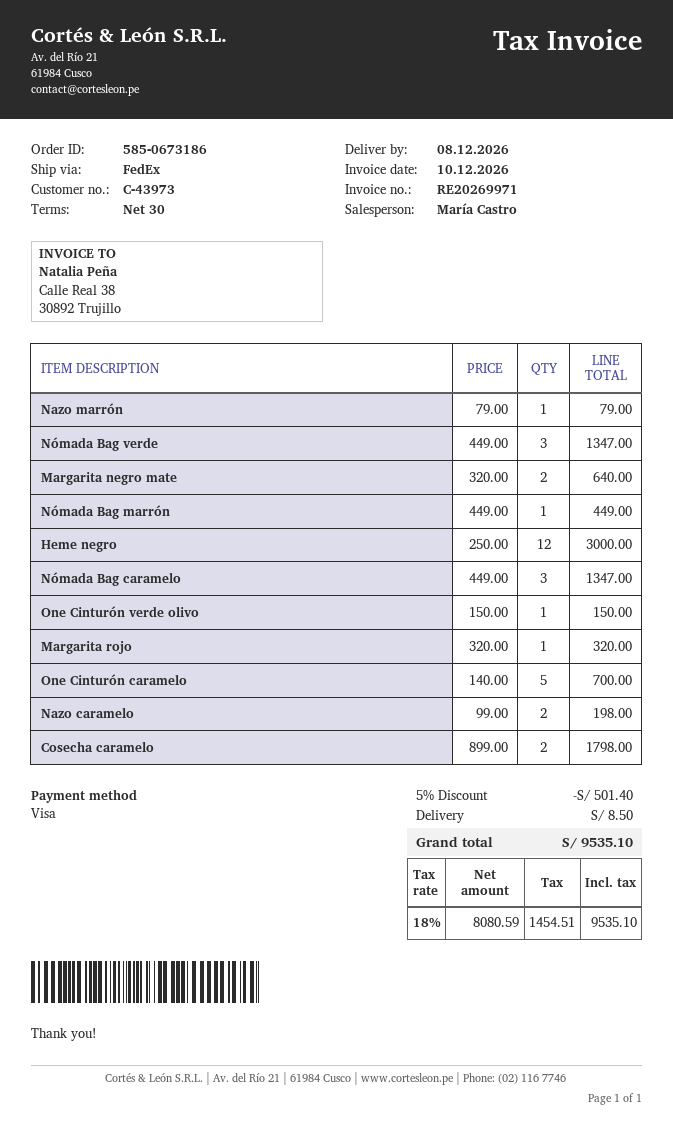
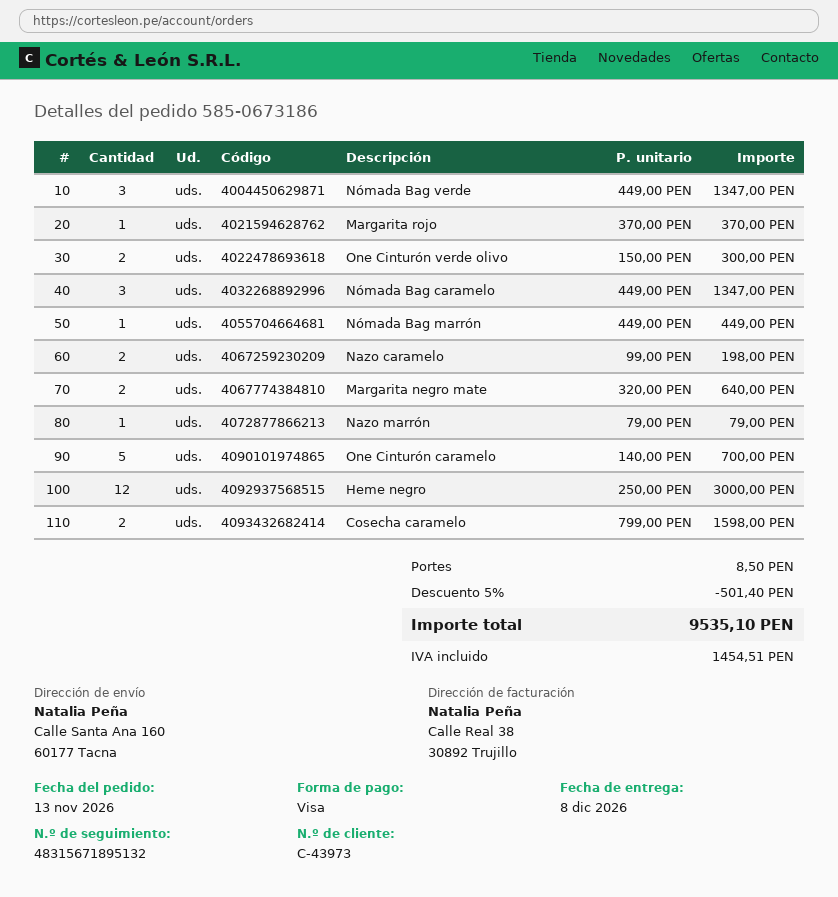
One Cinturón verde olivo: 1 x 150.00 = 150.00 -> 2 x 150.00 = 300.00
Margarita rojo: 1 x 320.00 = 320.00 -> 1 x 370.00 = 370.00
Cosecha caramelo: 2 x 899.00 = 1798.00 -> 2 x 799.00 = 1598.00

